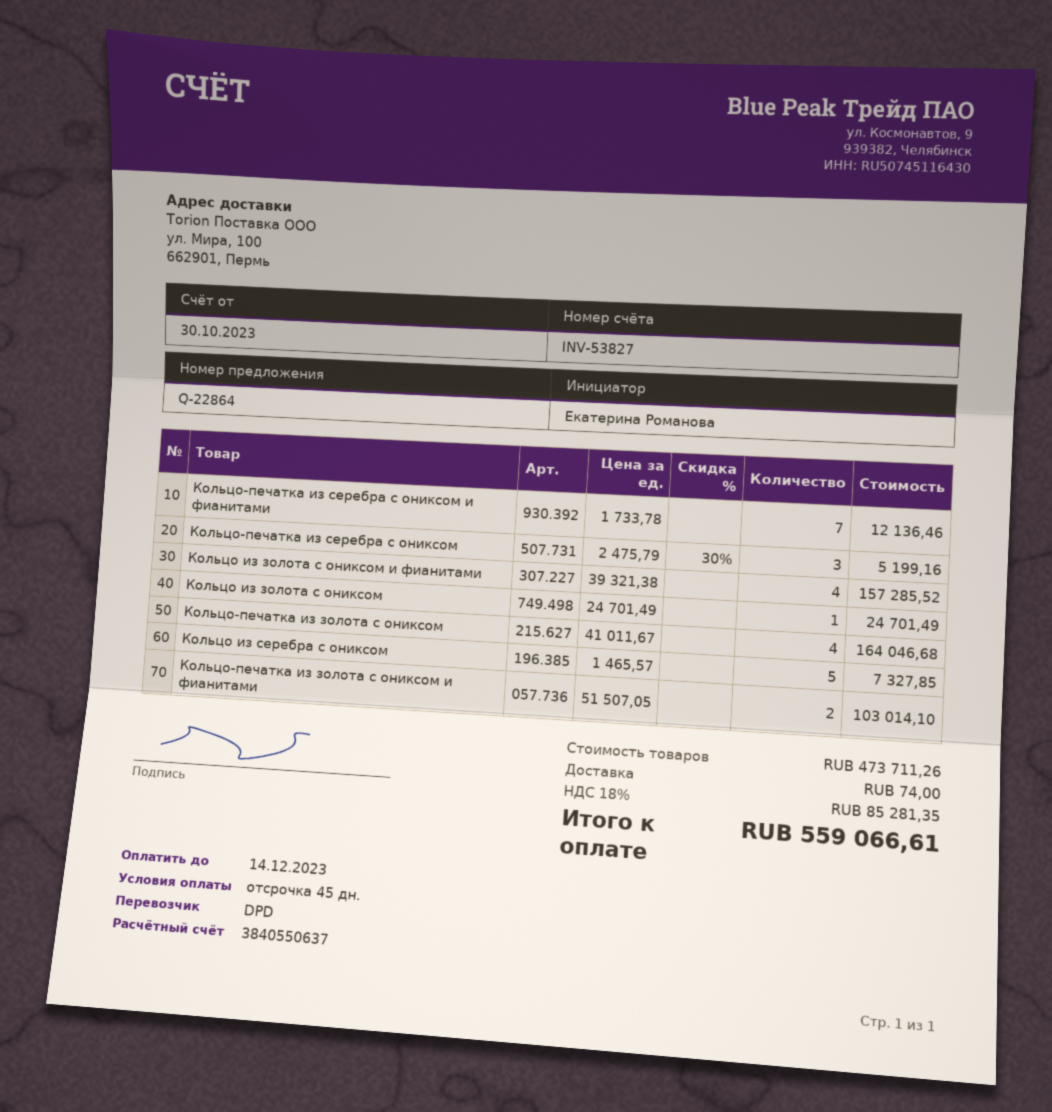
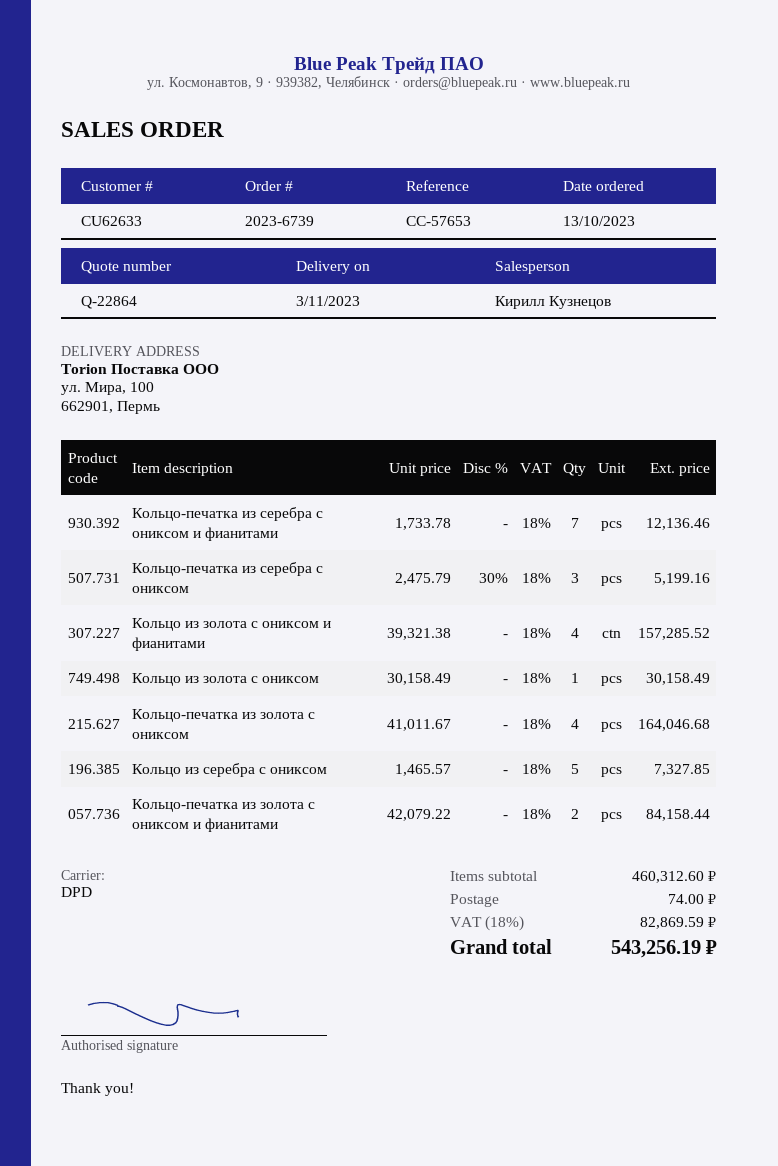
Кольцо из золота с ониксом: 1 x 24701.49 = 24701.49 -> 1 x 30158.49 = 30158.49
Кольцо-печатка из золота с ониксом и фианитами: 2 x 51507.05 = 103014.10 -> 2 x 42079.22 = 84158.44
subtotal: 473711.26 -> 460312.60
tax: 18% = 85281.35 -> 18% = 82869.59
total: 559066.61 -> 543256.19

